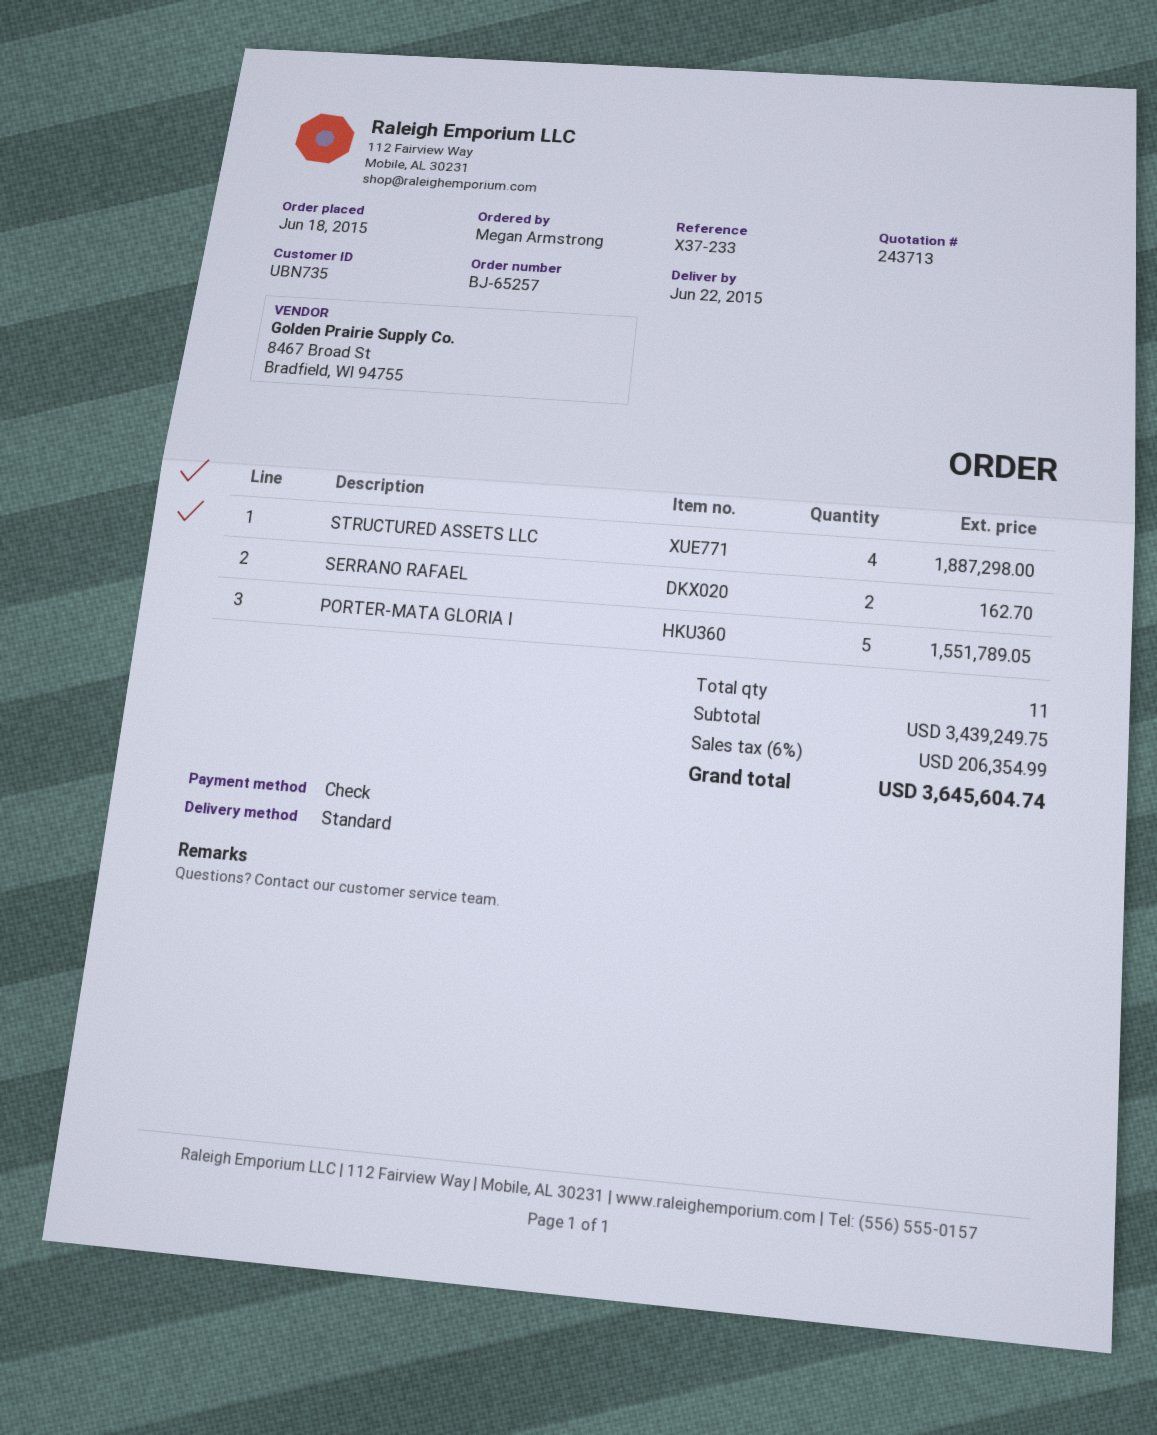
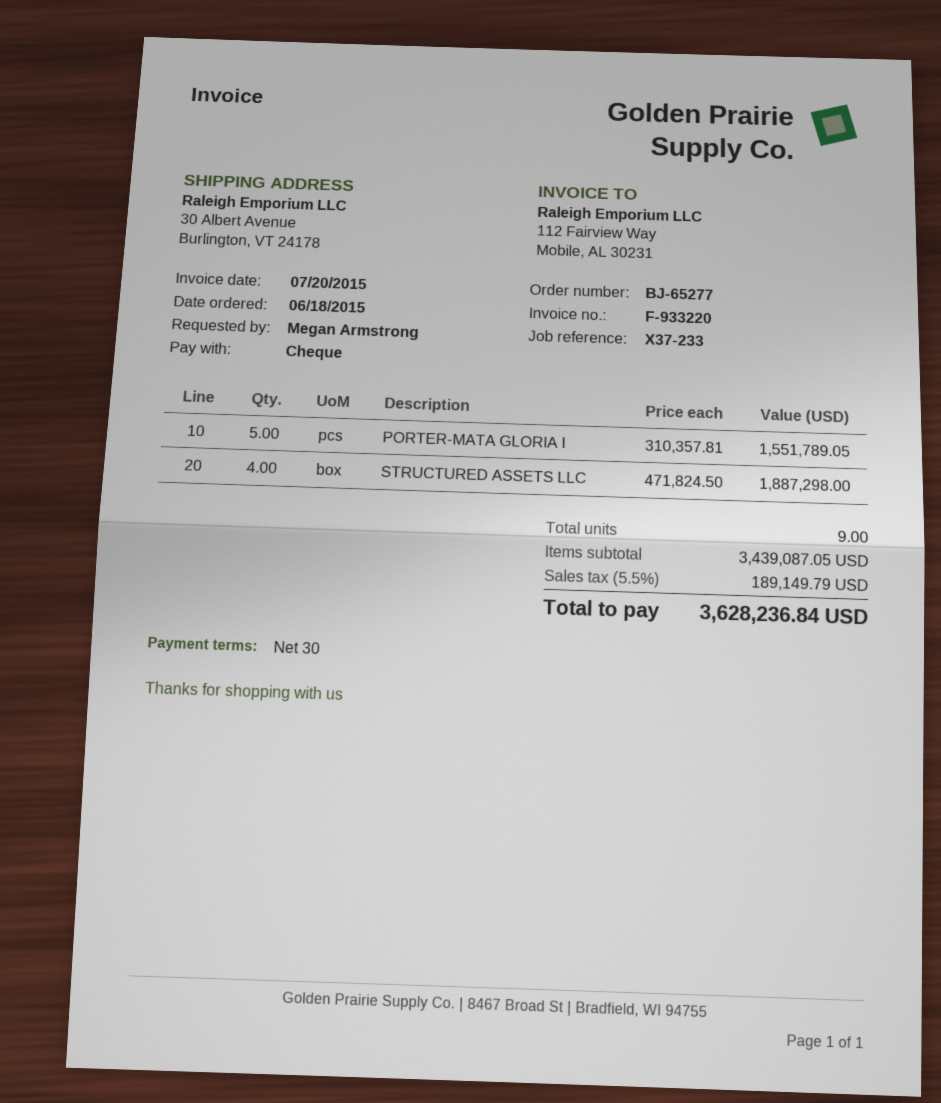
order number: BJ-65257 -> BJ-65277
SERRANO RAFAEL: 2 for 162.70 -> none
total quantity: 11 -> 9
subtotal: 3439249.75 -> 3439087.05
tax: 6% = 206354.99 -> 5.5% = 189149.79
total: 3645604.74 -> 3628236.84

